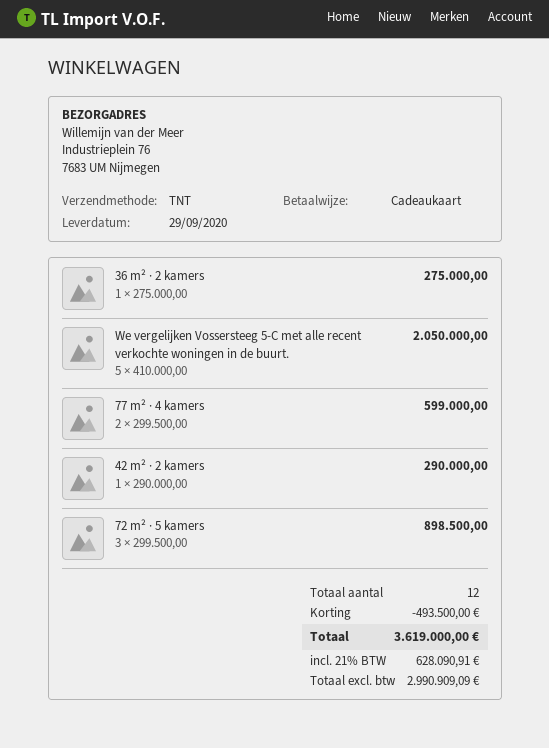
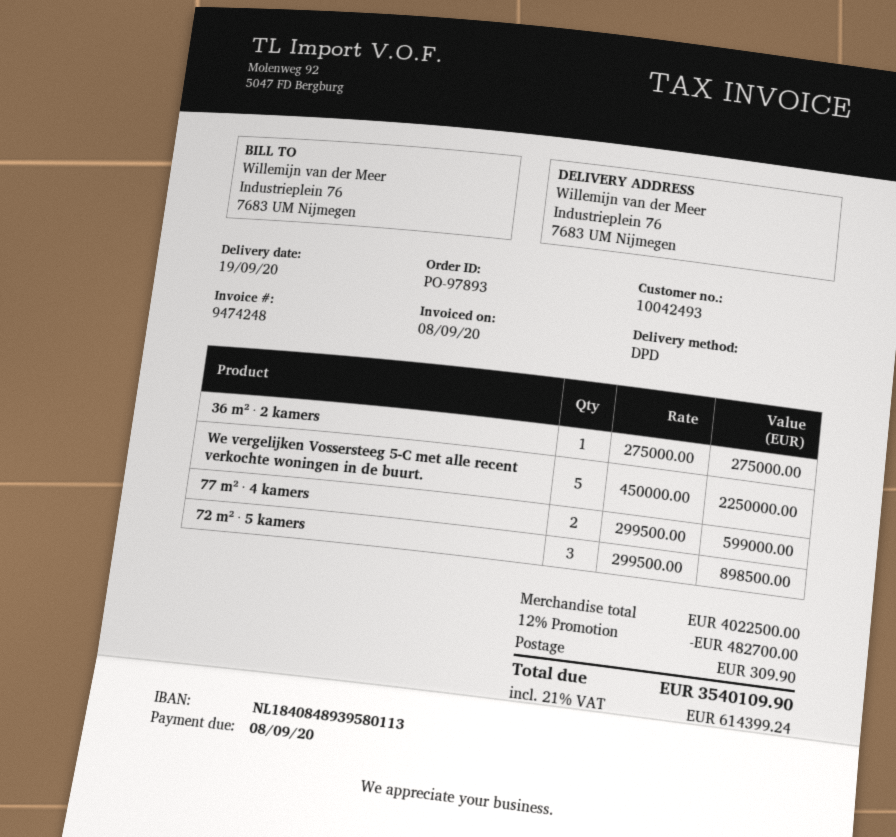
delivery date: 2020-09-29 -> 2020-09-19
shipping method: TNT -> DPD
We vergelijken Vossersteeg 5-C met alle recent verkochte woningen in de buurt.: 5 x 410000.00 = 2050000.00 -> 5 x 450000.00 = 2250000.00
42 m² · 2 kamers: 1 x 290000.00 = 290000.00 -> none
discount: 493500.00 -> 482700.00
shipping: none -> 309.90
tax: 21% = 628090.91 -> 21% = 614399.24
total: 3619000.00 -> 3540109.90

